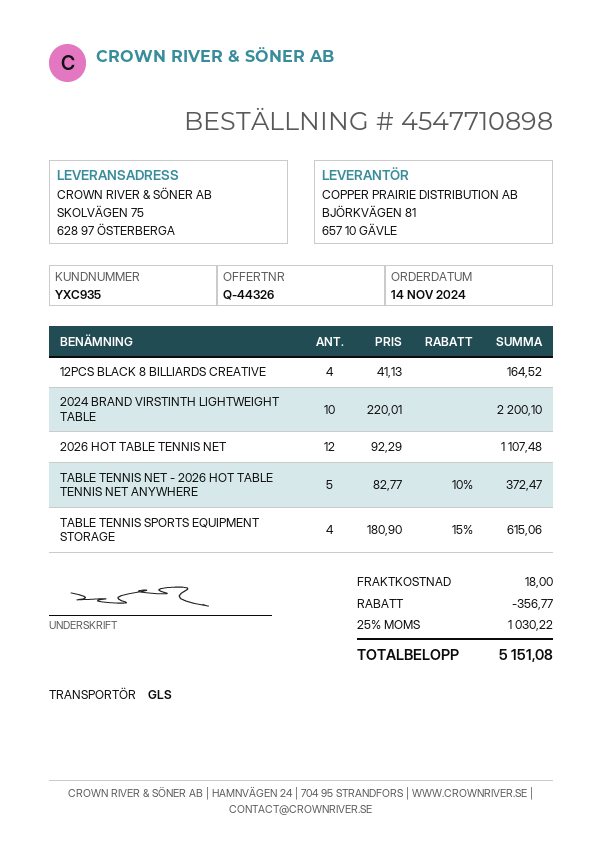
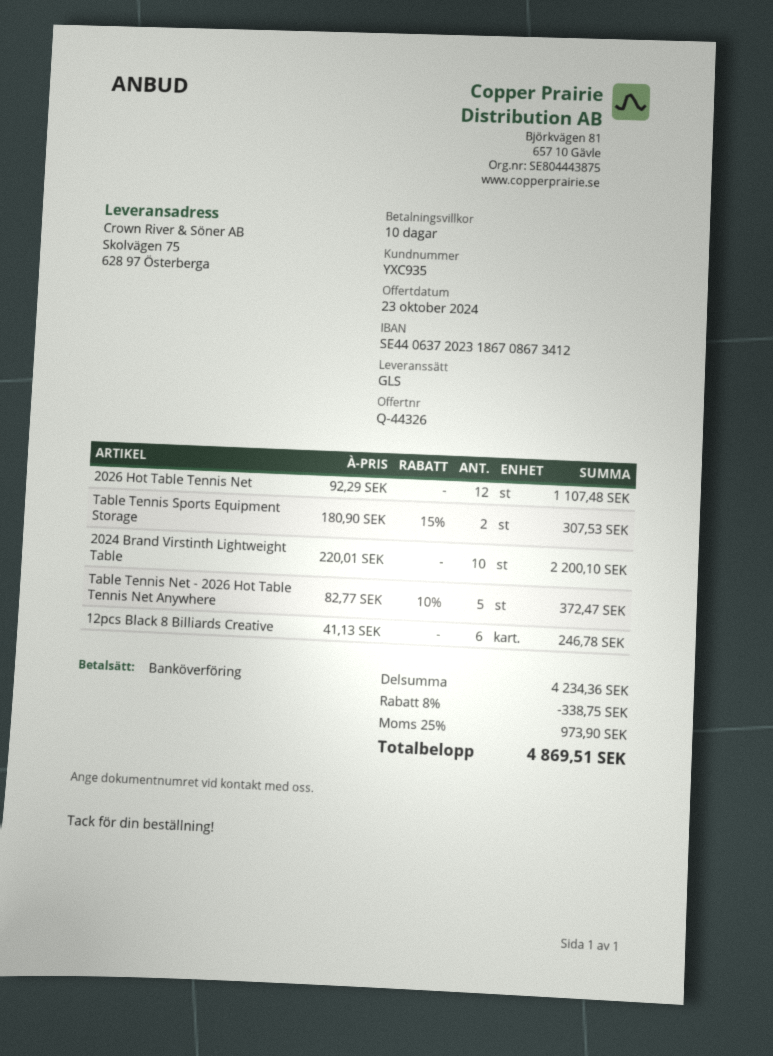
12PCS BLACK 8 BILLIARDS CREATIVE: 4 x 41.13 = 164.52 -> 6 x 41.13 = 246.78
TABLE TENNIS SPORTS EQUIPMENT STORAGE: 4 x 180.90 - 15% = 615.06 -> 2 x 180.90 - 15% = 307.53
discount: 356.77 -> 338.75
shipping: 18.00 -> none
tax: 25% = 1030.22 -> 25% = 973.90
total: 5151.08 -> 4869.51

